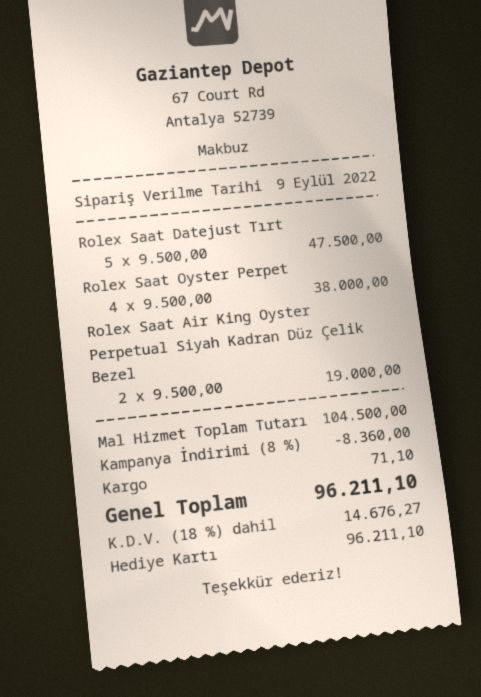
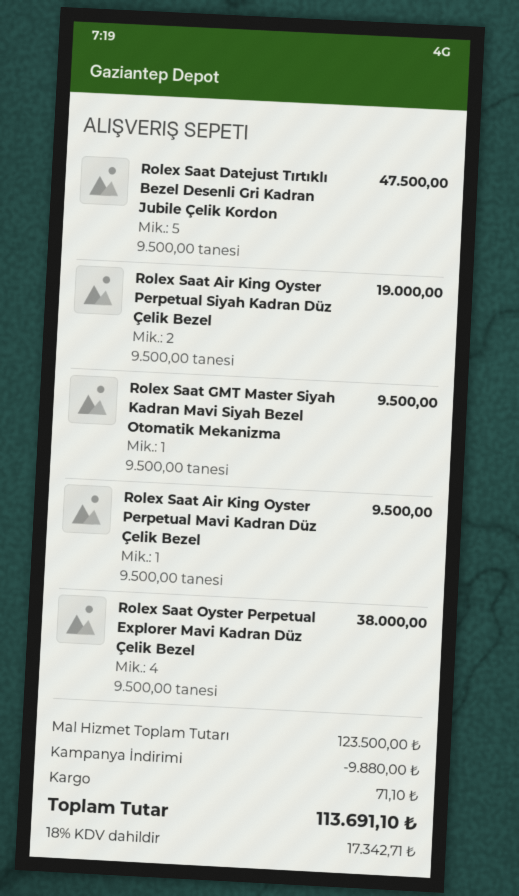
Rolex Saat GMT Master Siyah Kadran Mavi Siyah Bezel Otomatik Mekanizma: none -> 1 x 9500.00 = 9500.00
Rolex Saat Air King Oyster Perpetual Mavi Kadran Düz Çelik Bezel: none -> 1 x 9500.00 = 9500.00
subtotal: 104500.00 -> 123500.00
discount: 8360.00 -> 9880.00
tax: 18% = 14676.27 -> 18% = 17342.71
total: 96211.10 -> 113691.10

